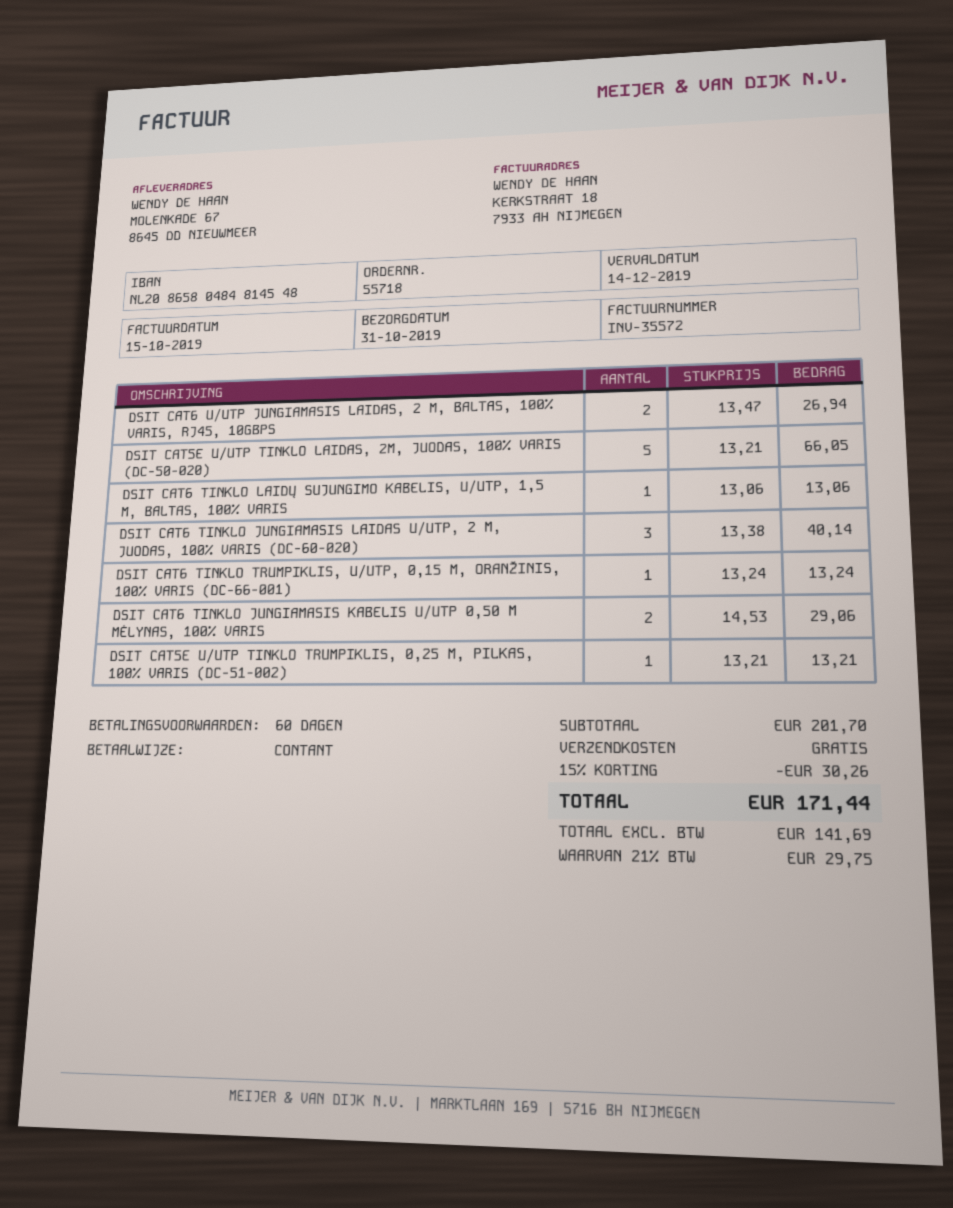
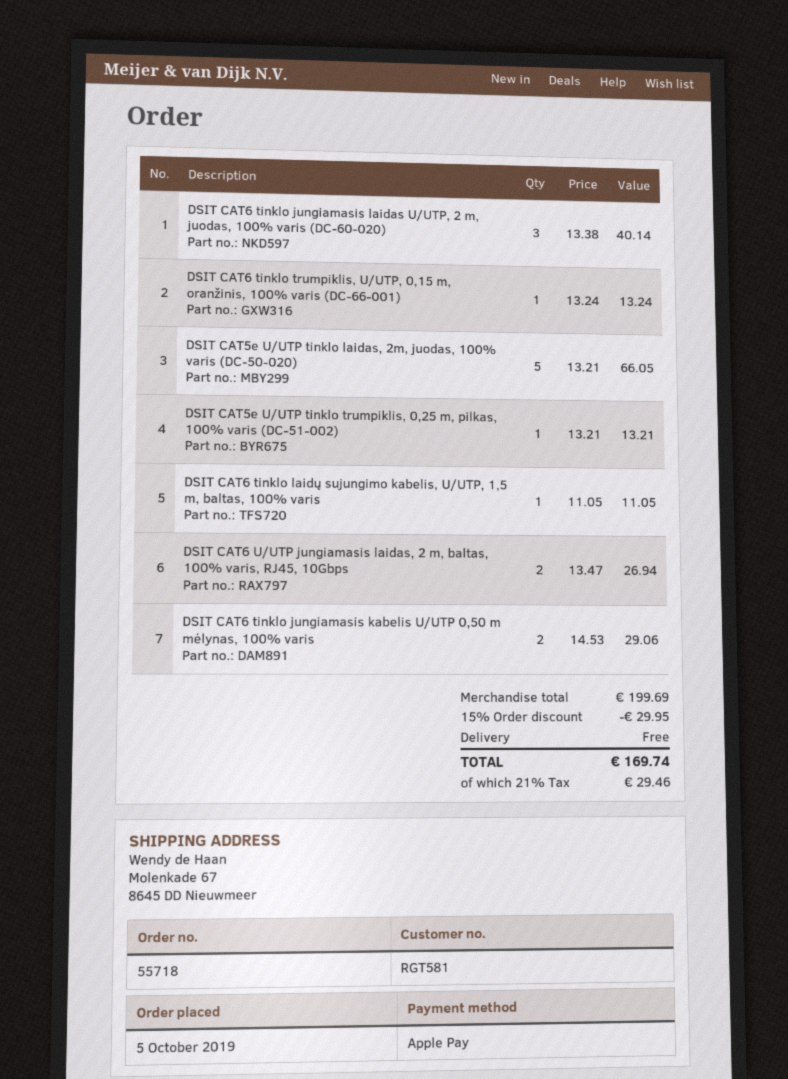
payment method: cash -> Apple Pay
DSIT CAT6 TINKLO LAIDŲ SUJUNGIMO KABELIS, U/UTP, 1,5 M, BALTAS, 100% VARIS: 1 x 13.06 = 13.06 -> 1 x 11.05 = 11.05
subtotal: 201.70 -> 199.69
discount: 15% = 30.26 -> 15% = 29.95
tax: 21% = 29.75 -> 21% = 29.46
total: 171.44 -> 169.74

